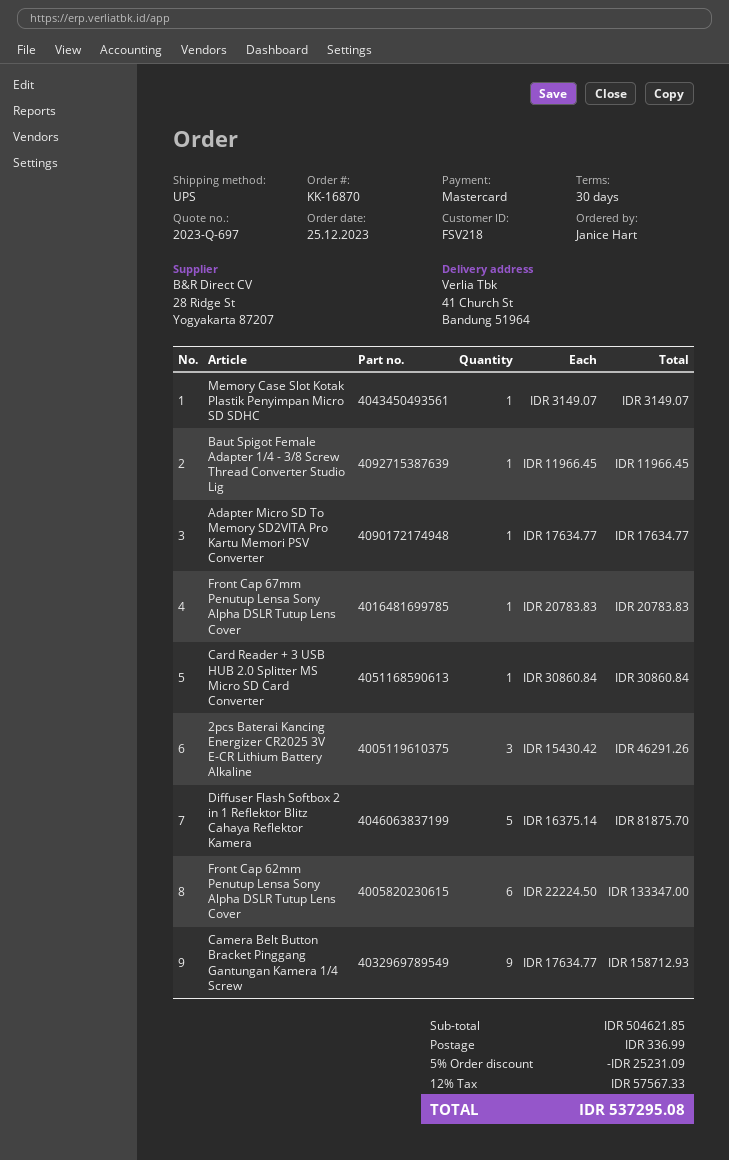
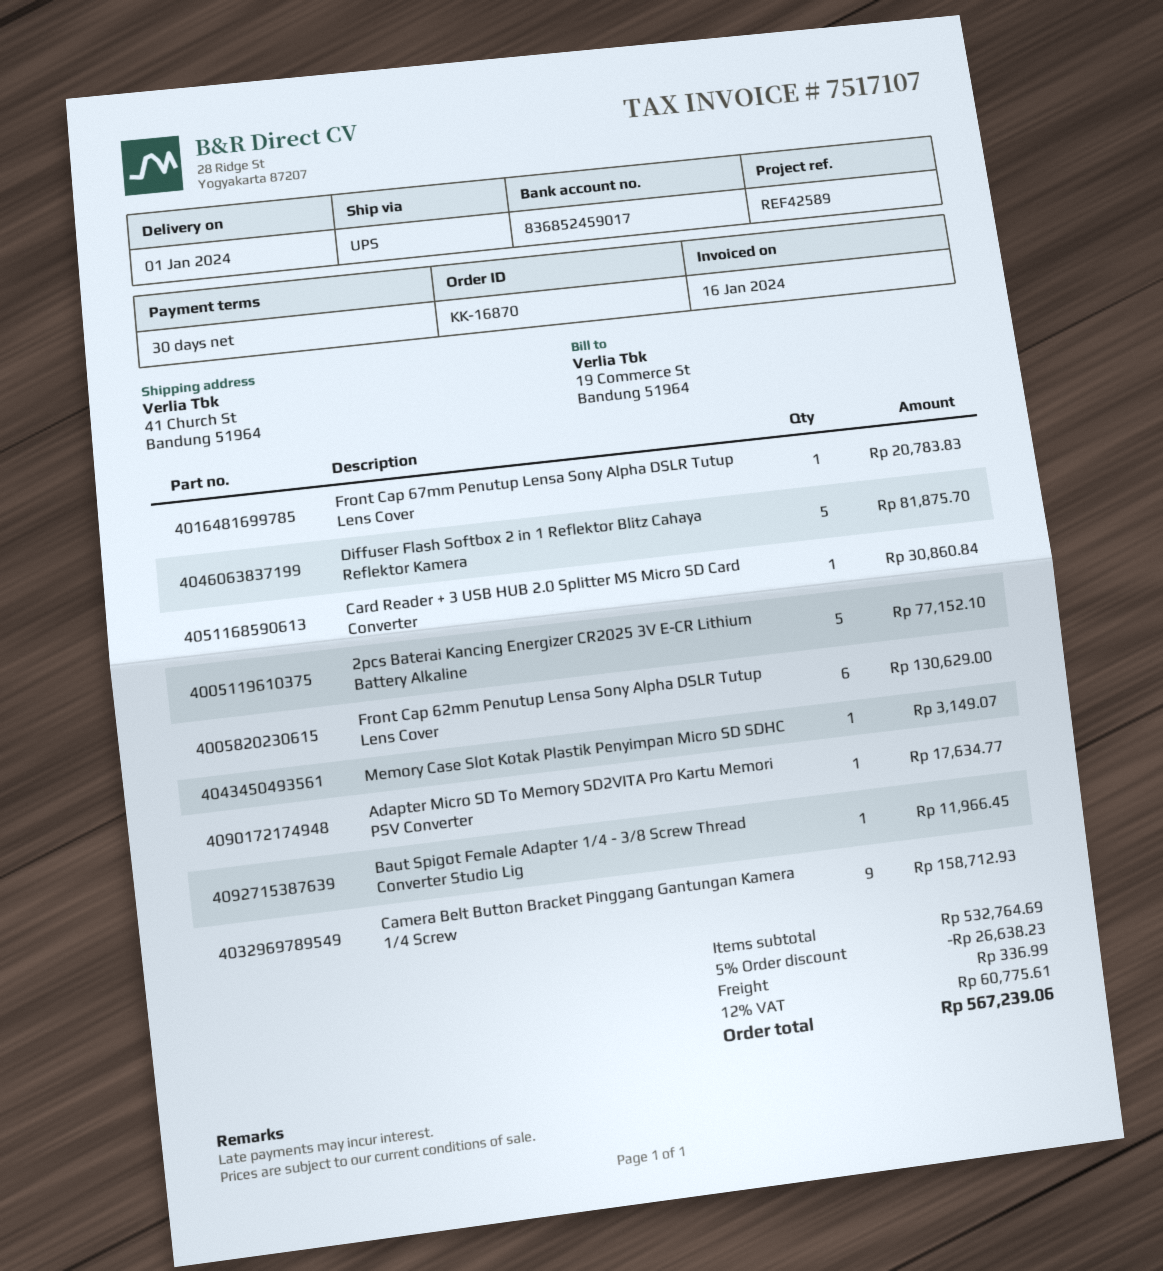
2pcs Baterai Kancing Energizer CR2025 3V E-CR Lithium Battery Alkaline: 3 for 46291.26 -> 5 for 77152.10
Front Cap 62mm Penutup Lensa Sony Alpha DSLR Tutup Lens Cover: 6 for 133347.00 -> 6 for 130629.00
subtotal: 504621.85 -> 532764.69
discount: 5% = 25231.09 -> 5% = 26638.23
tax: 12% = 57567.33 -> 12% = 60775.61
total: 537295.08 -> 567239.06

